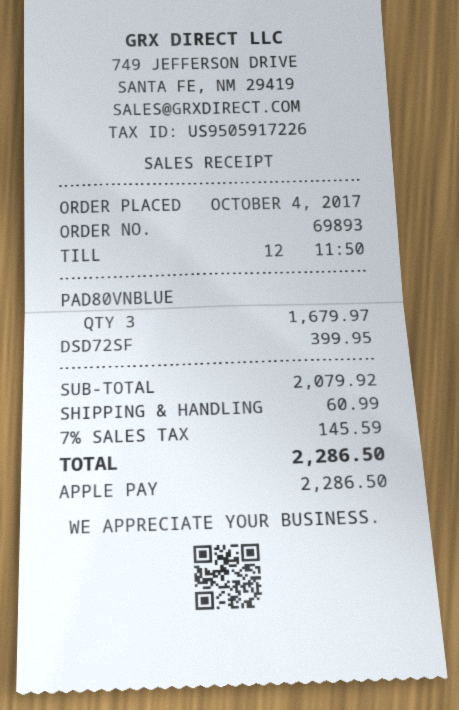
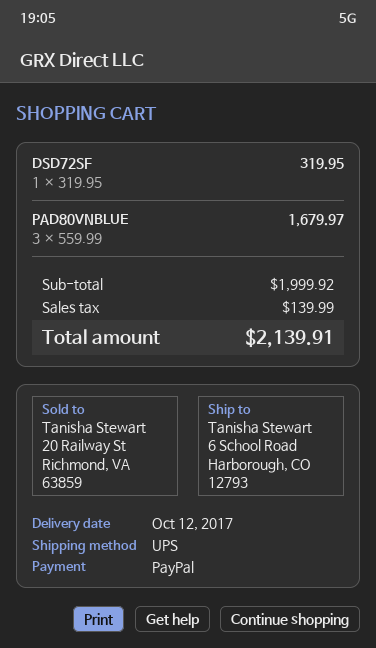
payment method: Apple Pay -> PayPal
DSD72SF: 1 for 399.95 -> 1 for 319.95
subtotal: 2079.92 -> 1999.92
shipping: 60.99 -> none
tax: 145.59 -> 139.99
total: 2286.50 -> 2139.91

